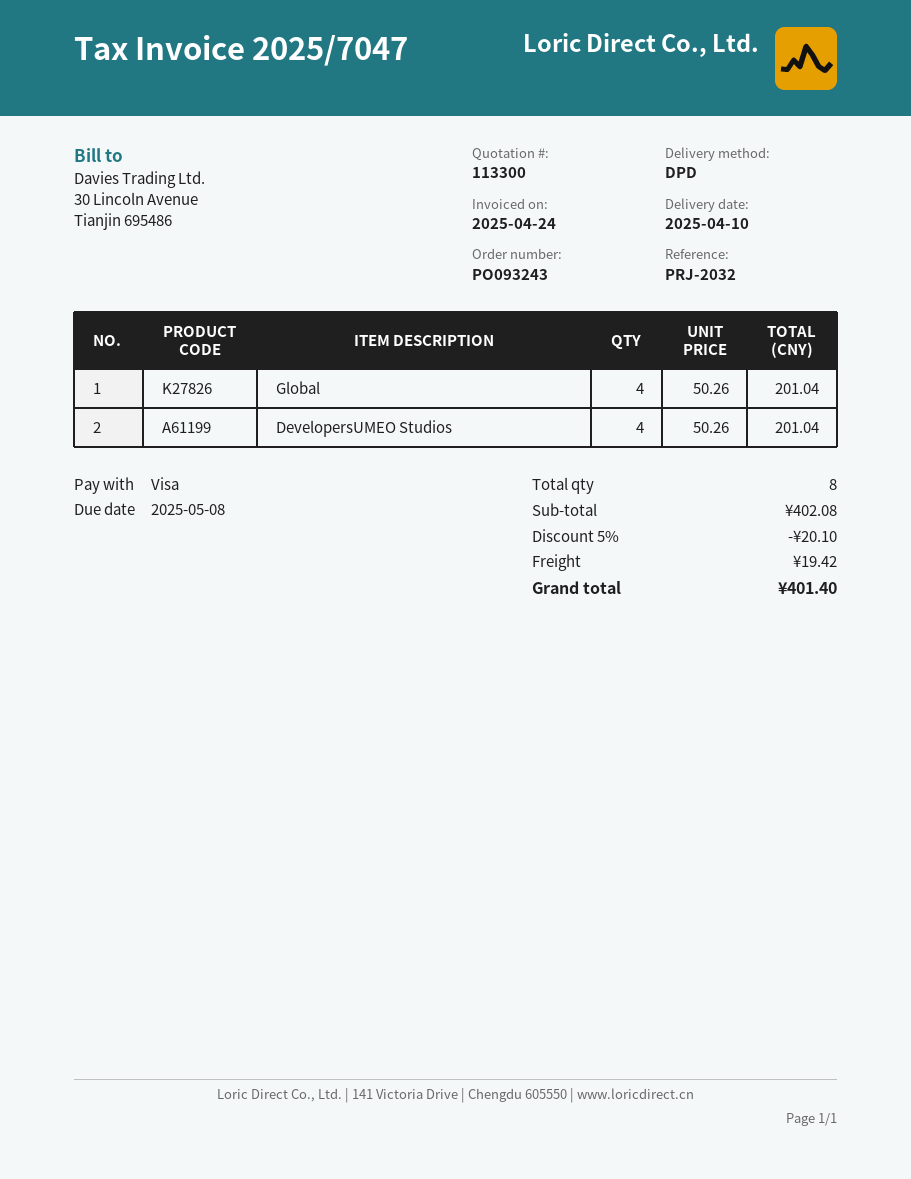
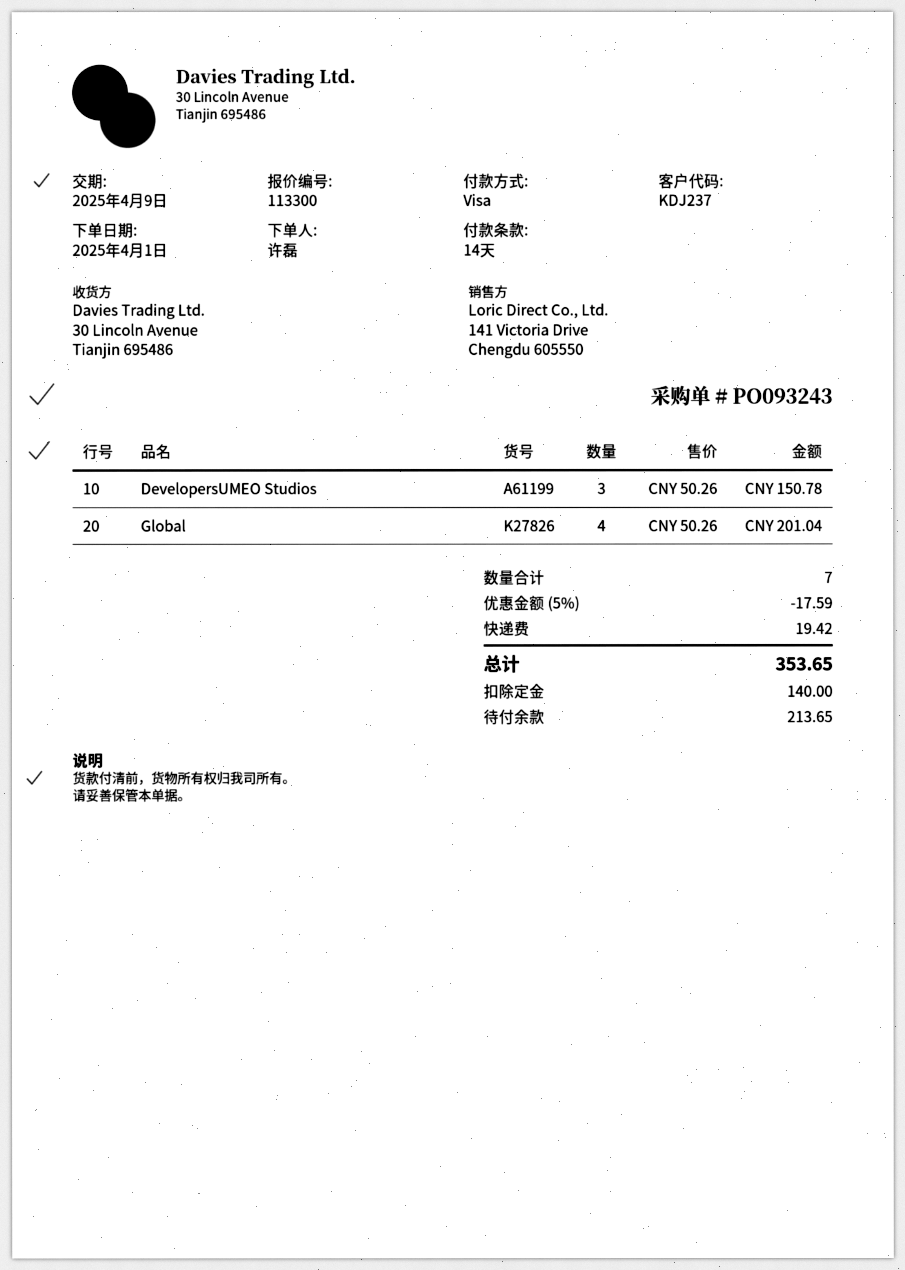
delivery date: 2025-04-10 -> 2025-04-09
DevelopersUMEO Studios: 4 x 50.26 = 201.04 -> 3 x 50.26 = 150.78
total quantity: 8 -> 7
discount: 5% = 20.10 -> 5% = 17.59
total: 401.40 -> 353.65

